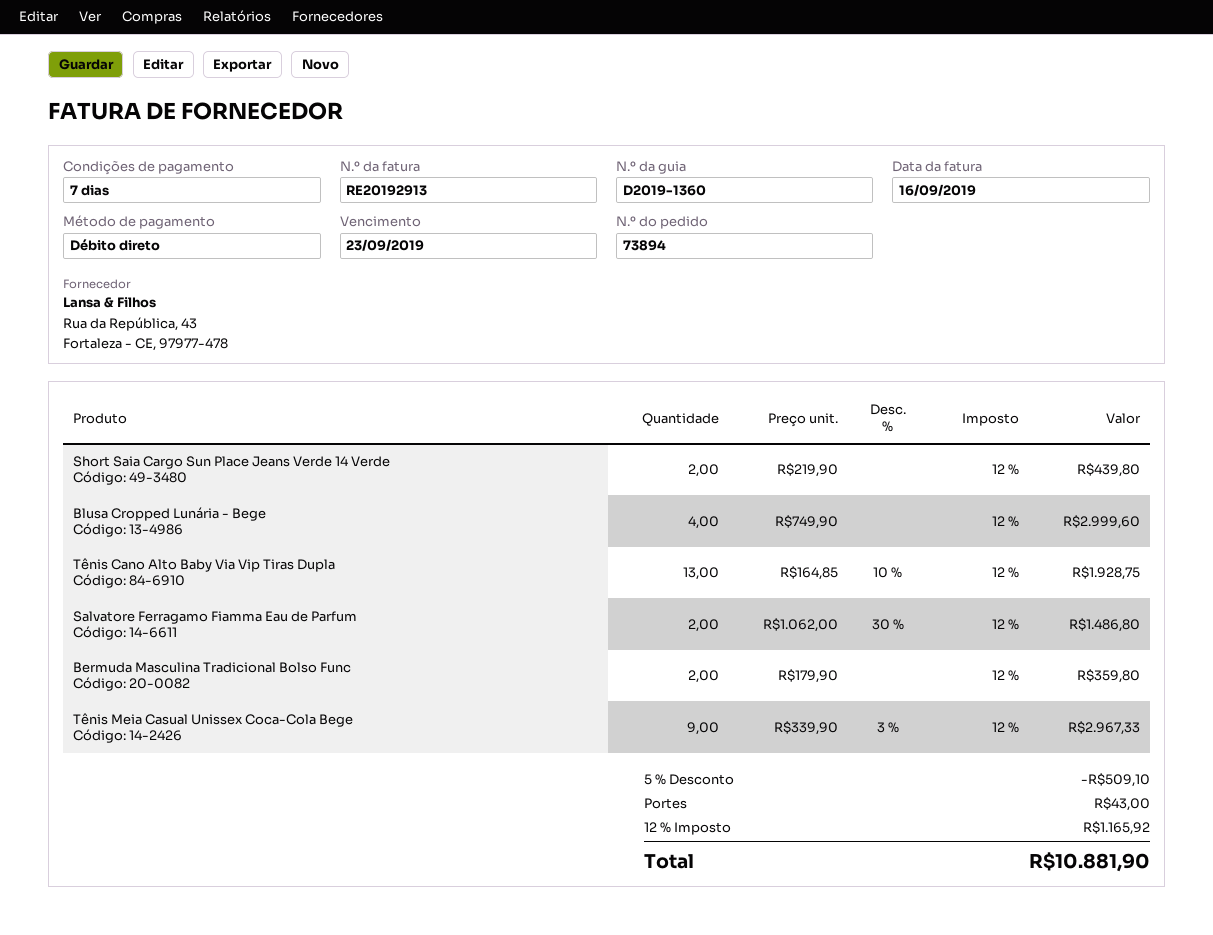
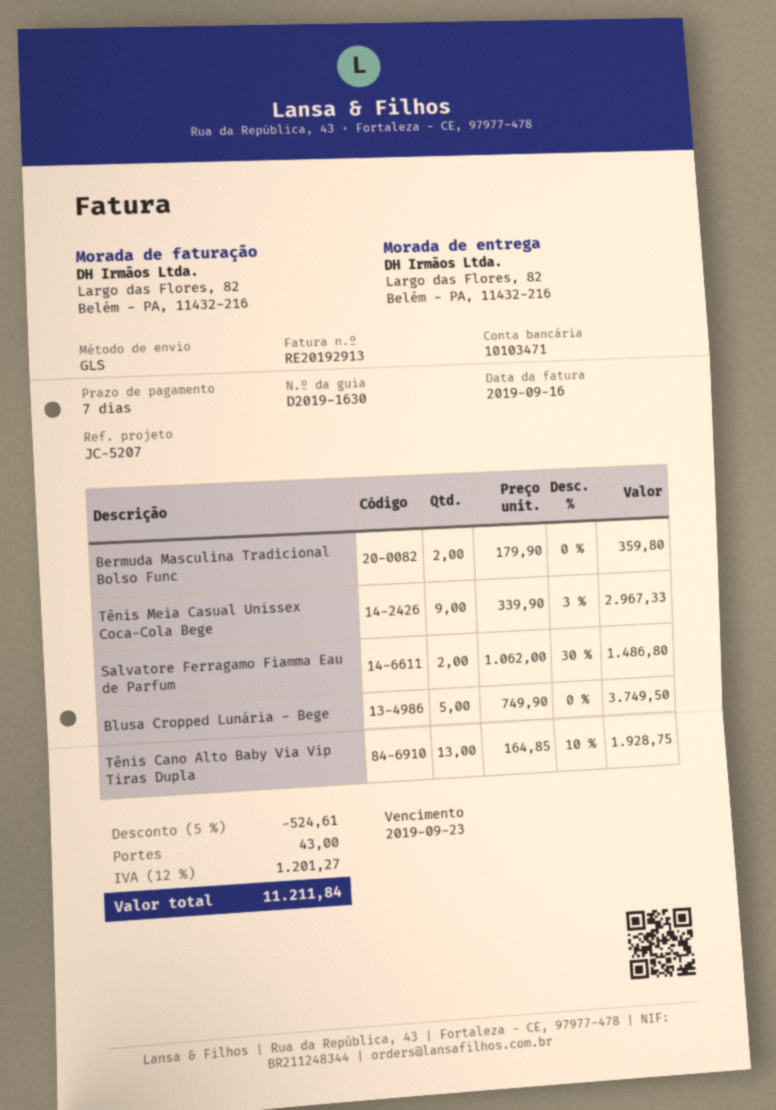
delivery note number: D2019-1360 -> D2019-1630
Short Saia Cargo Sun Place Jeans Verde 14 Verde: 2 x 219.90 = 439.80 -> none
Blusa Cropped Lunária - Bege: 4 x 749.90 = 2999.60 -> 5 x 749.90 = 3749.50
discount: 5% = 509.10 -> 5% = 524.61
tax: 12% = 1165.92 -> 12% = 1201.27
total: 10881.90 -> 11211.84

